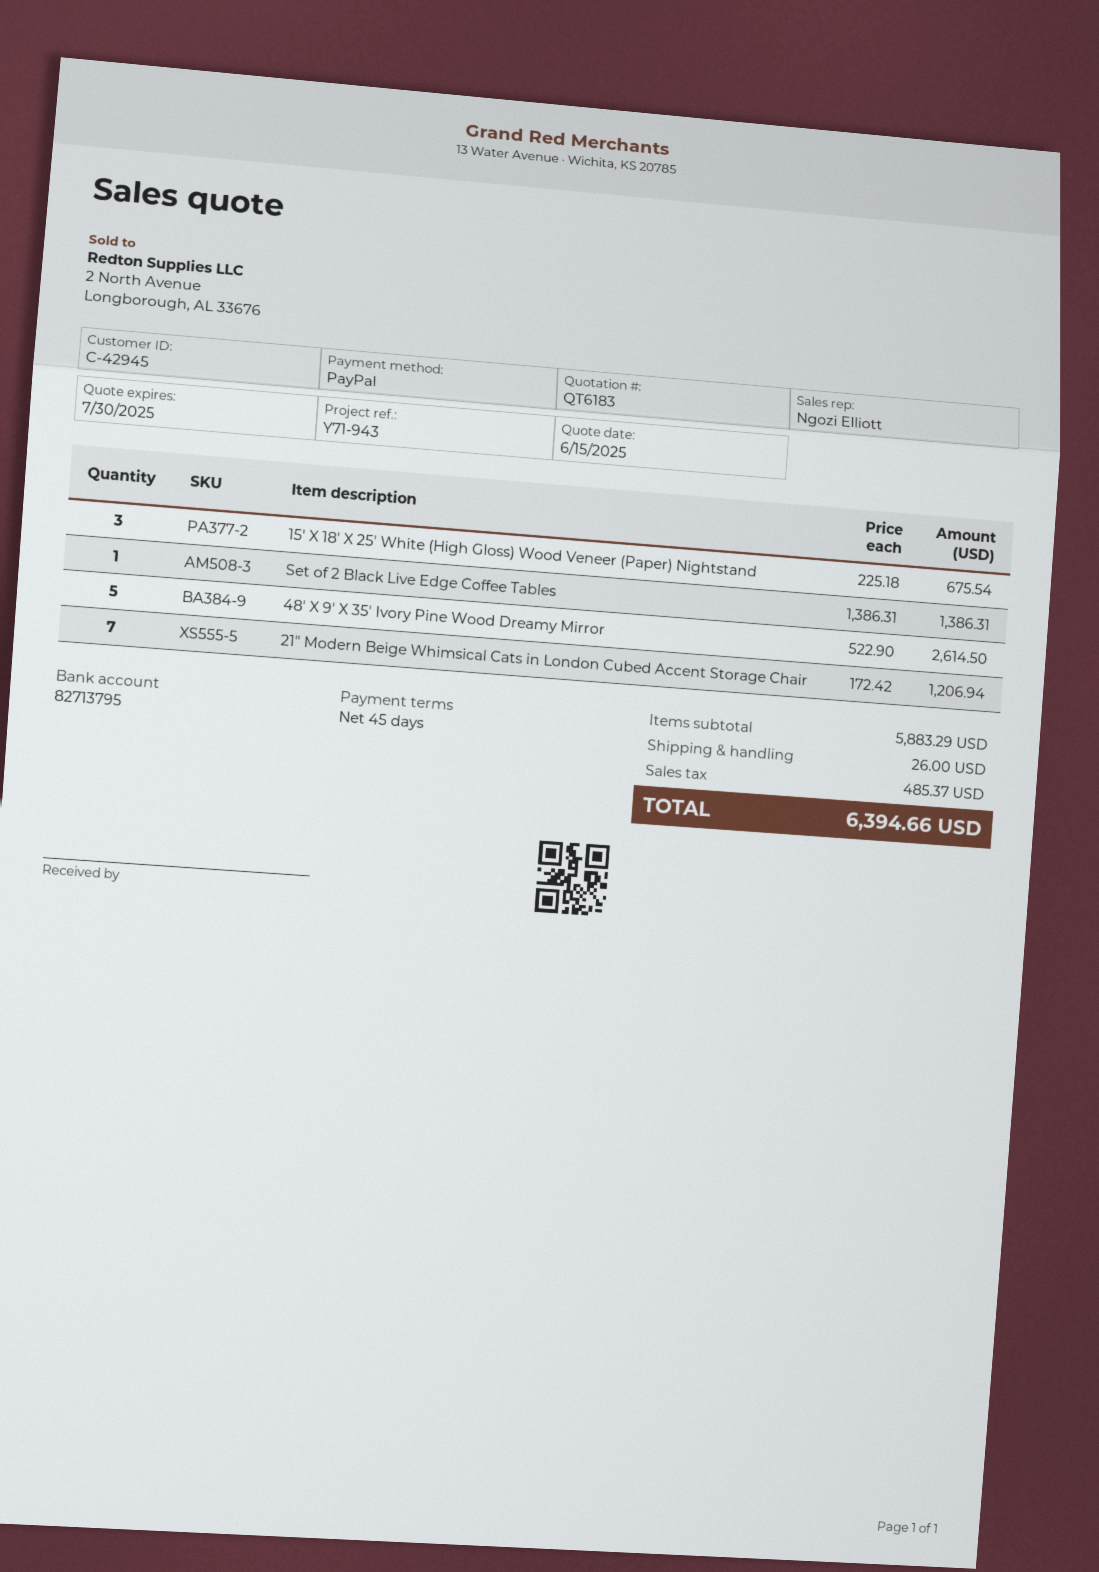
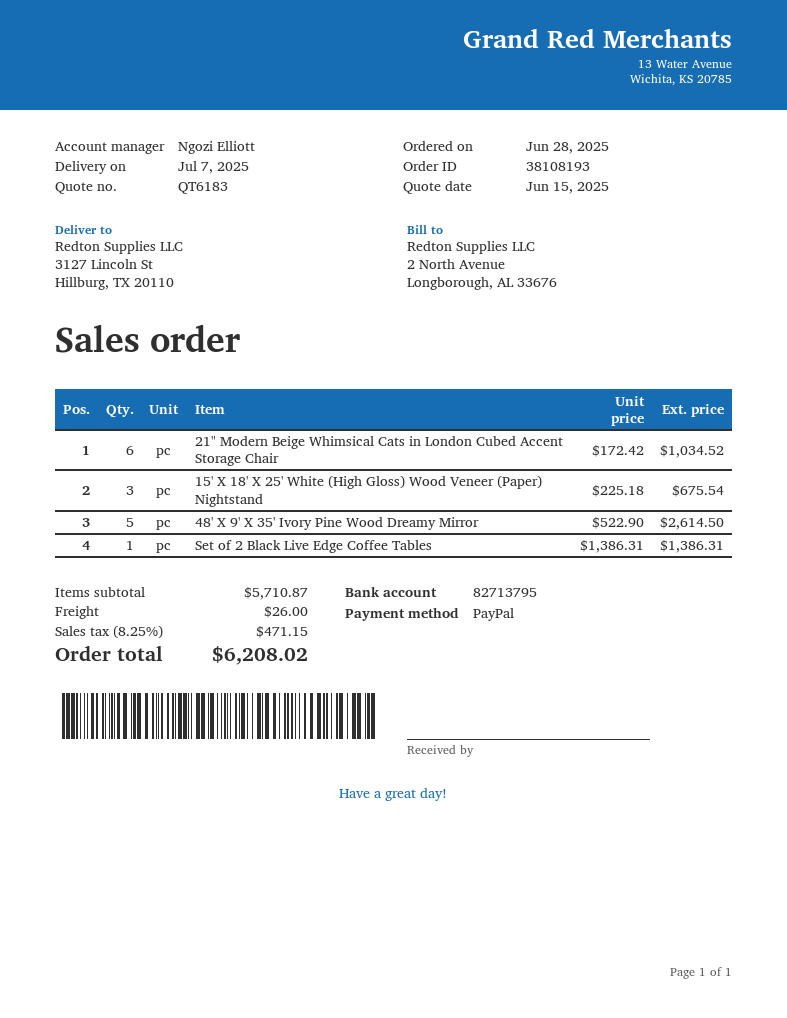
21" Modern Beige Whimsical Cats in London Cubed Accent Storage Chair: 7 x 172.42 = 1206.94 -> 6 x 172.42 = 1034.52
subtotal: 5883.29 -> 5710.87
tax: 485.37 -> 471.15
total: 6394.66 -> 6208.02

